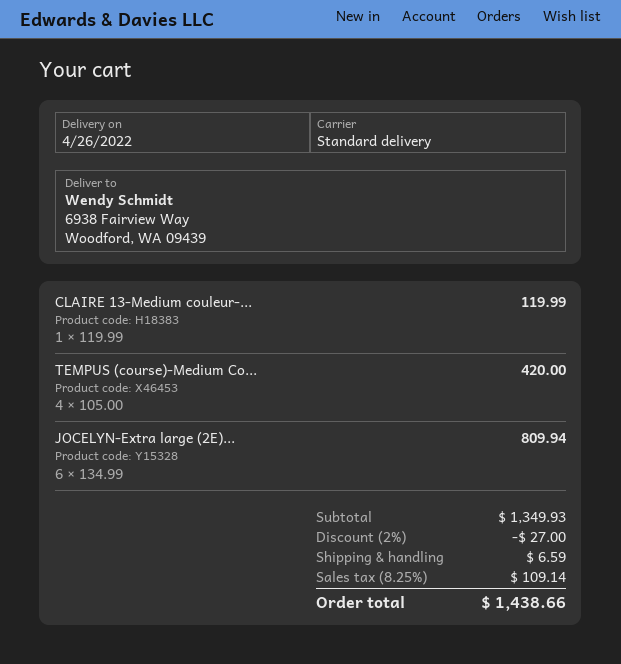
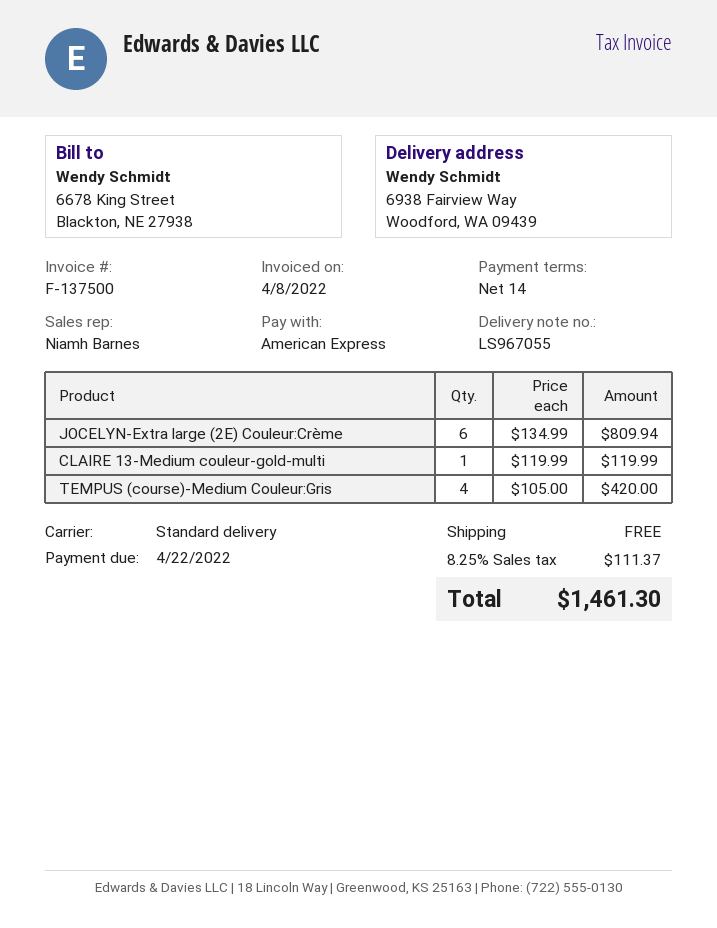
discount: 2% = 27.00 -> none
shipping: 6.59 -> 0.00
tax: 8.25% = 109.14 -> 8.25% = 111.37
total: 1438.66 -> 1461.30

